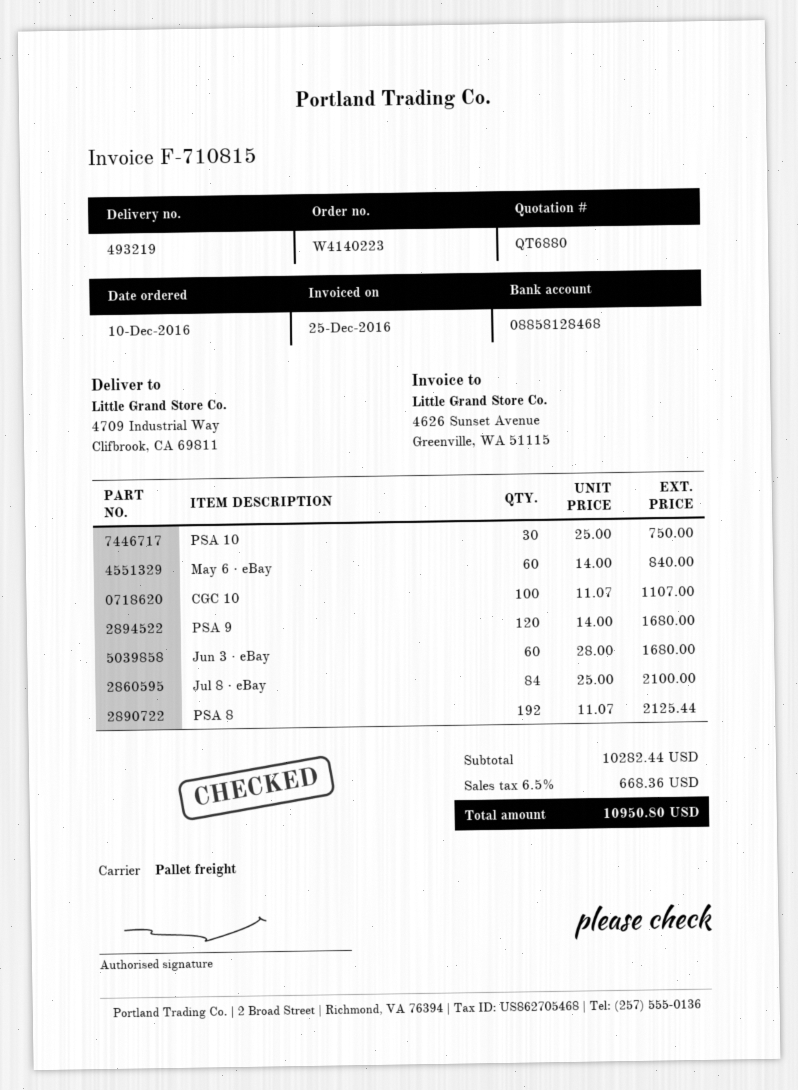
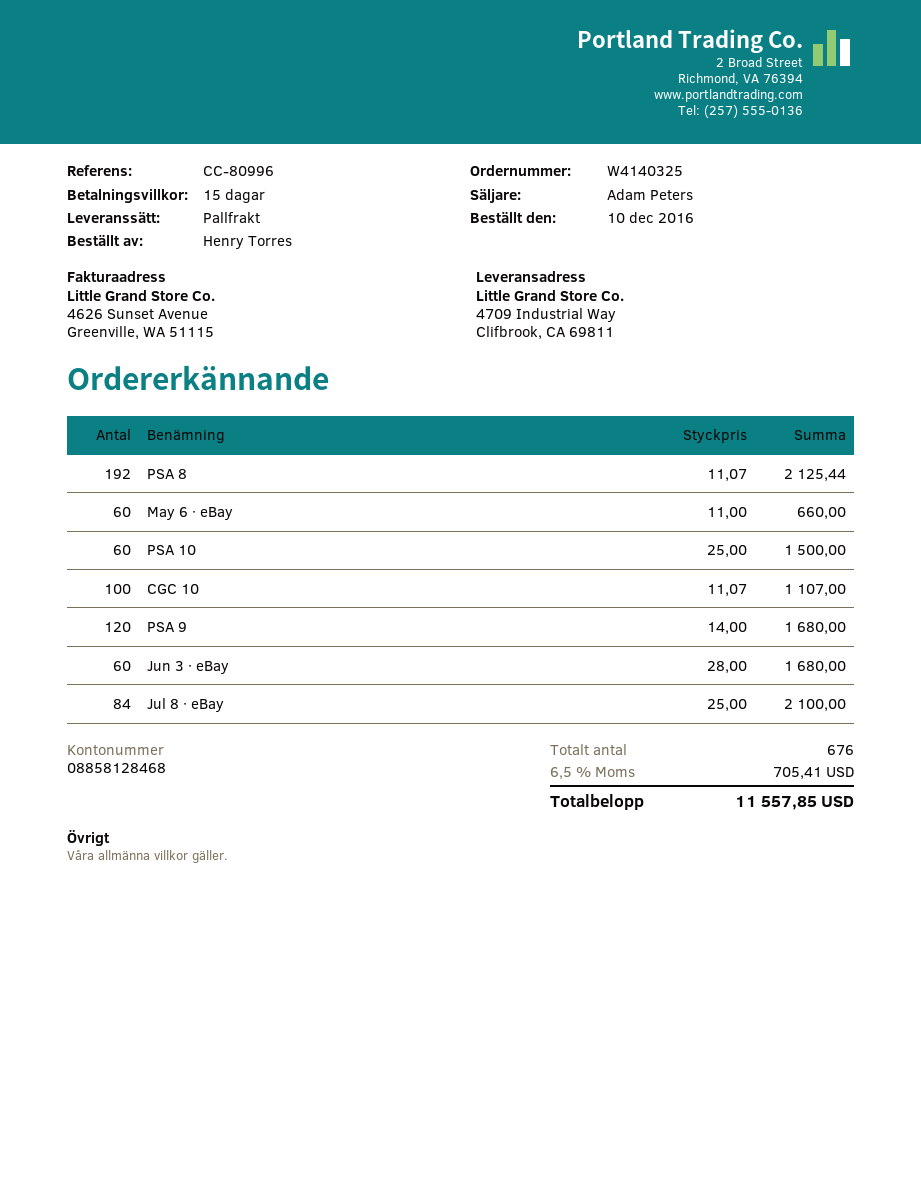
order number: W4140223 -> W4140325
PSA 10: 30 x 25.00 = 750.00 -> 60 x 25.00 = 1500.00
May 6 · eBay: 60 x 14.00 = 840.00 -> 60 x 11.00 = 660.00
tax: 6.5% = 668.36 -> 6.5% = 705.41
total: 10950.80 -> 11557.85

